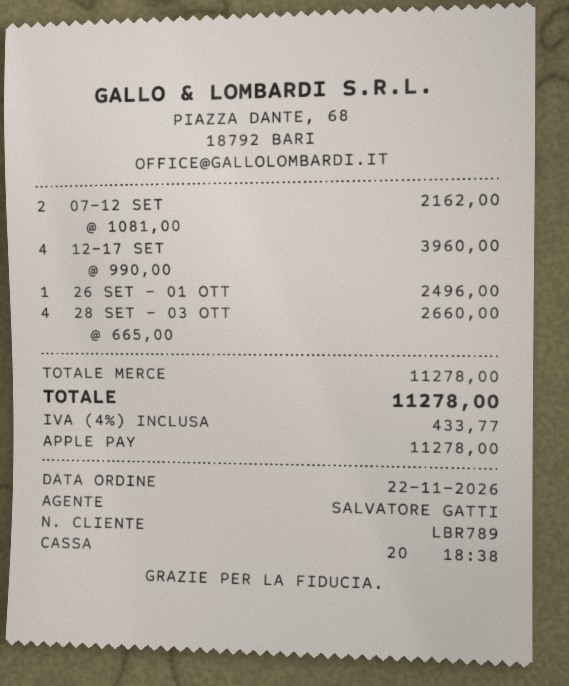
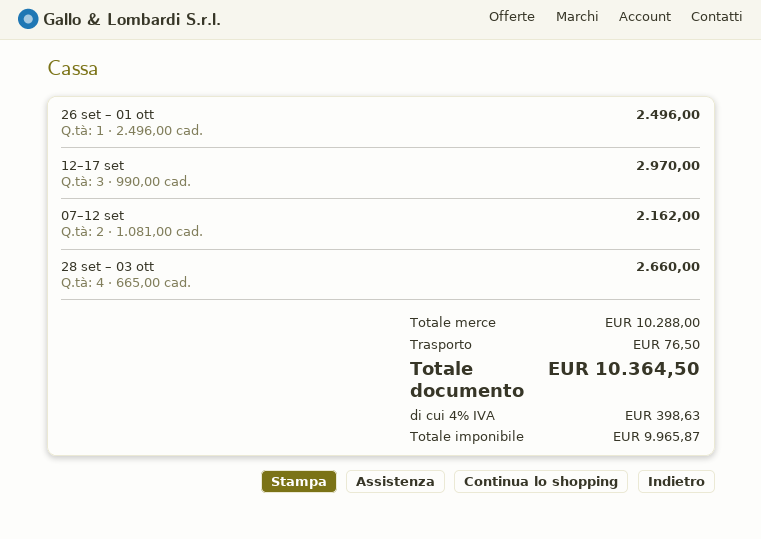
12–17 SET: 4 x 990.00 = 3960.00 -> 3 x 990.00 = 2970.00
subtotal: 11278.00 -> 10288.00
shipping: none -> 76.50
tax: 4% = 433.77 -> 4% = 398.63
total: 11278.00 -> 10364.50

